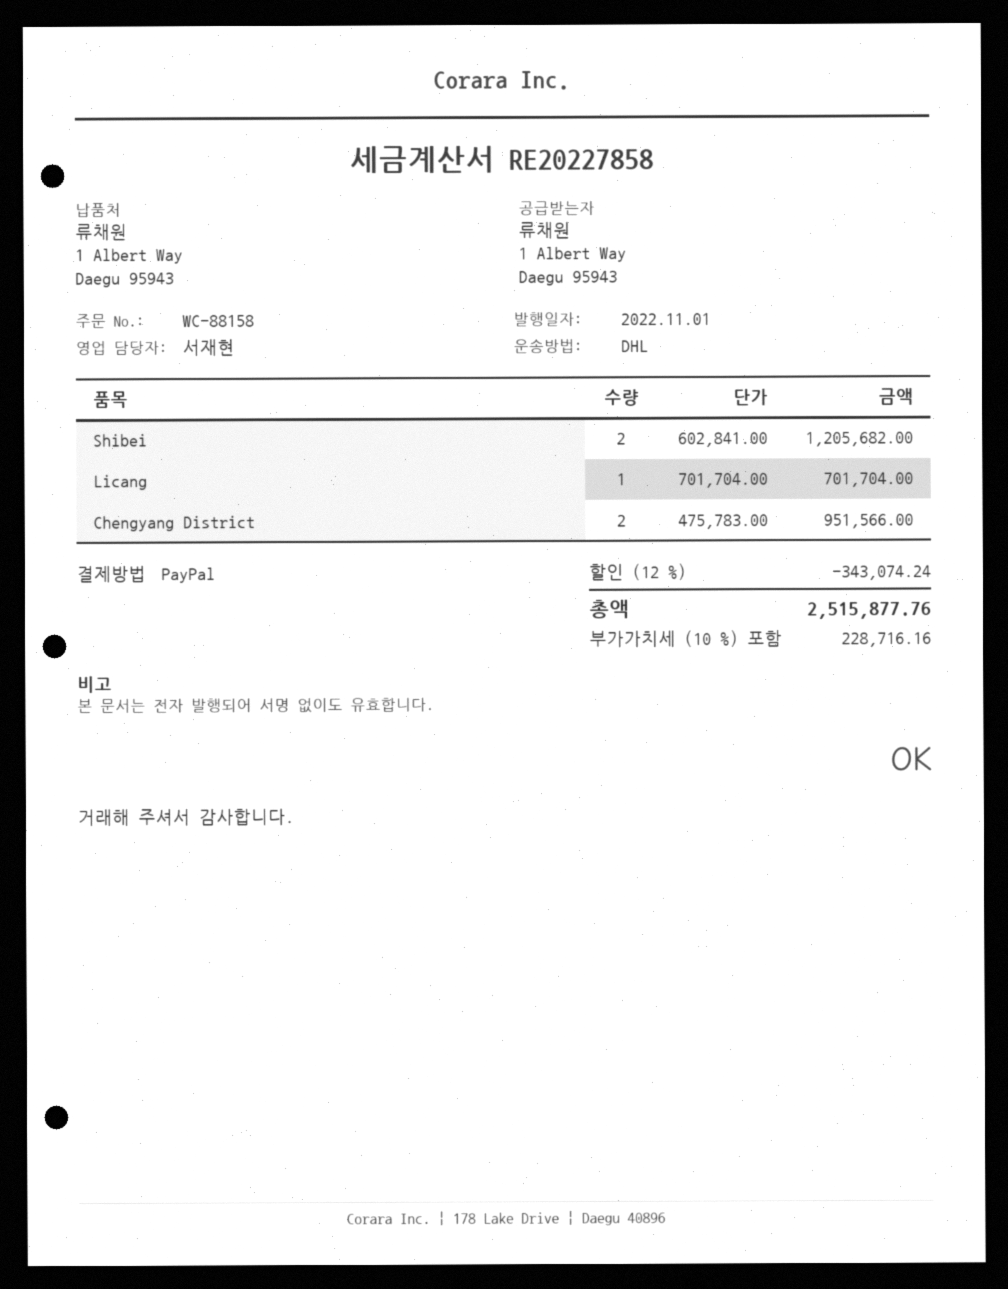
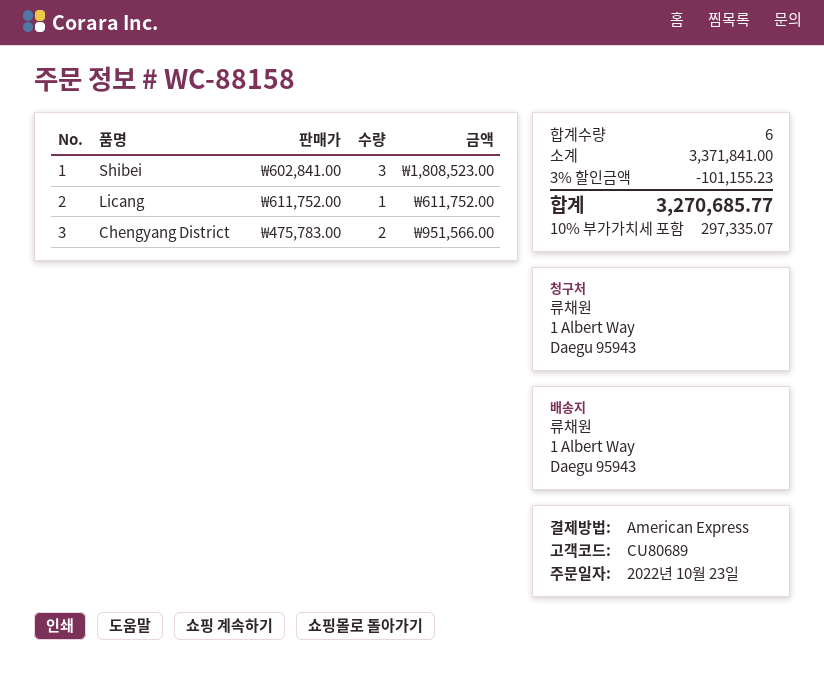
payment method: PayPal -> American Express
Shibei: 2 x 602841.00 = 1205682.00 -> 3 x 602841.00 = 1808523.00
Licang: 1 x 701704.00 = 701704.00 -> 1 x 611752.00 = 611752.00
discount: 12% = 343074.24 -> 3% = 101155.23
tax: 10% = 228716.16 -> 10% = 297335.07
total: 2515877.76 -> 3270685.77

